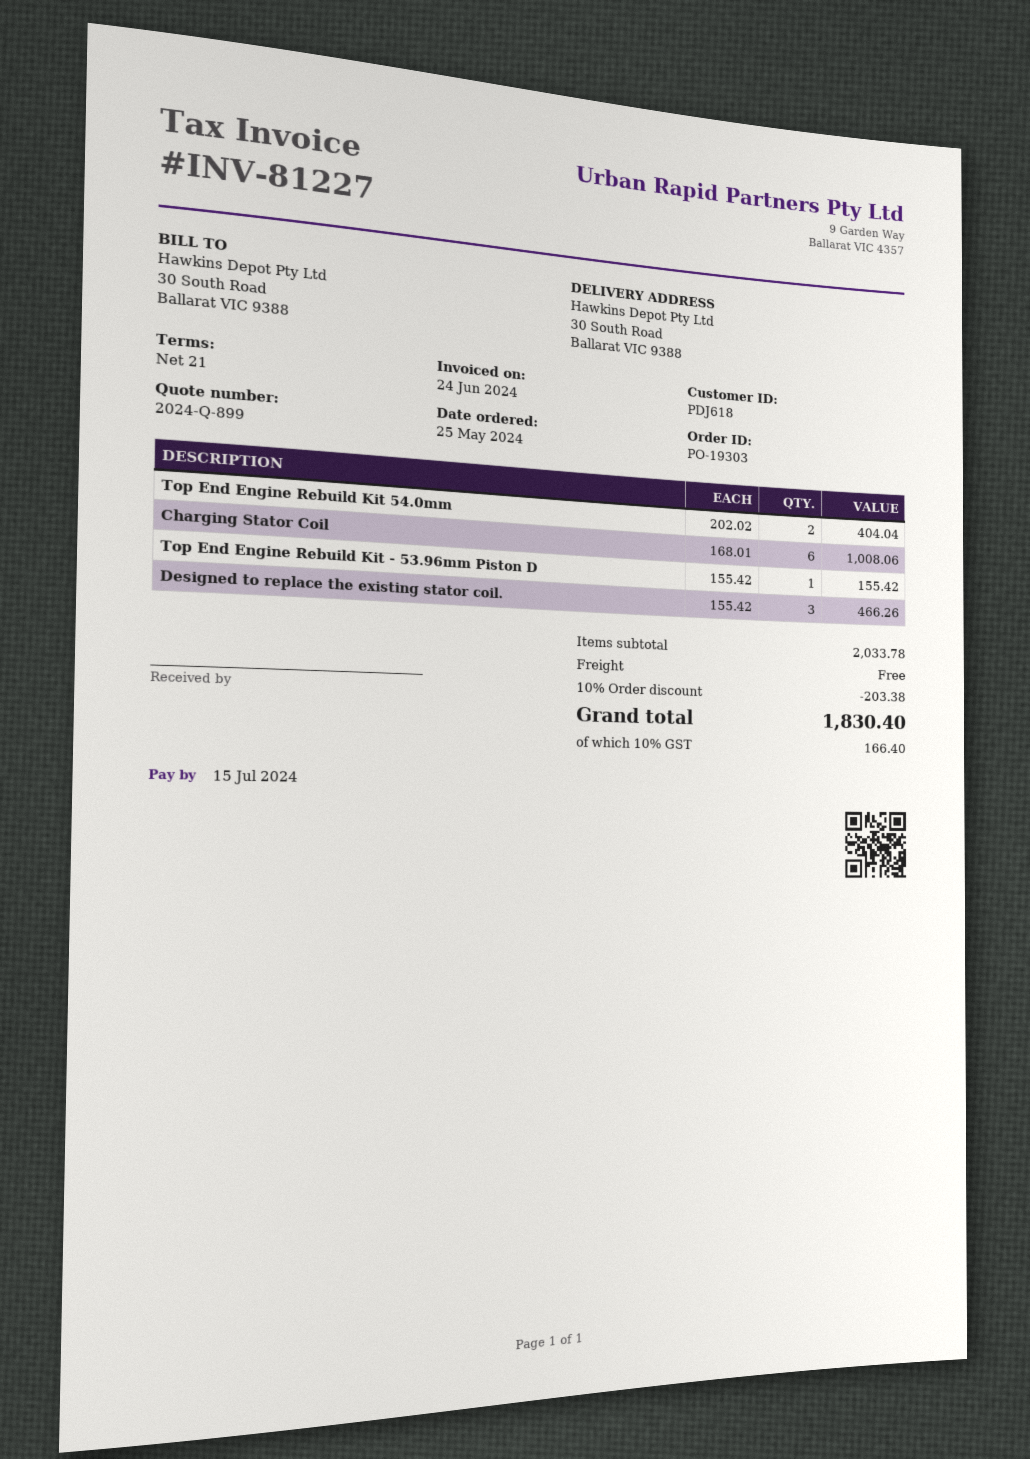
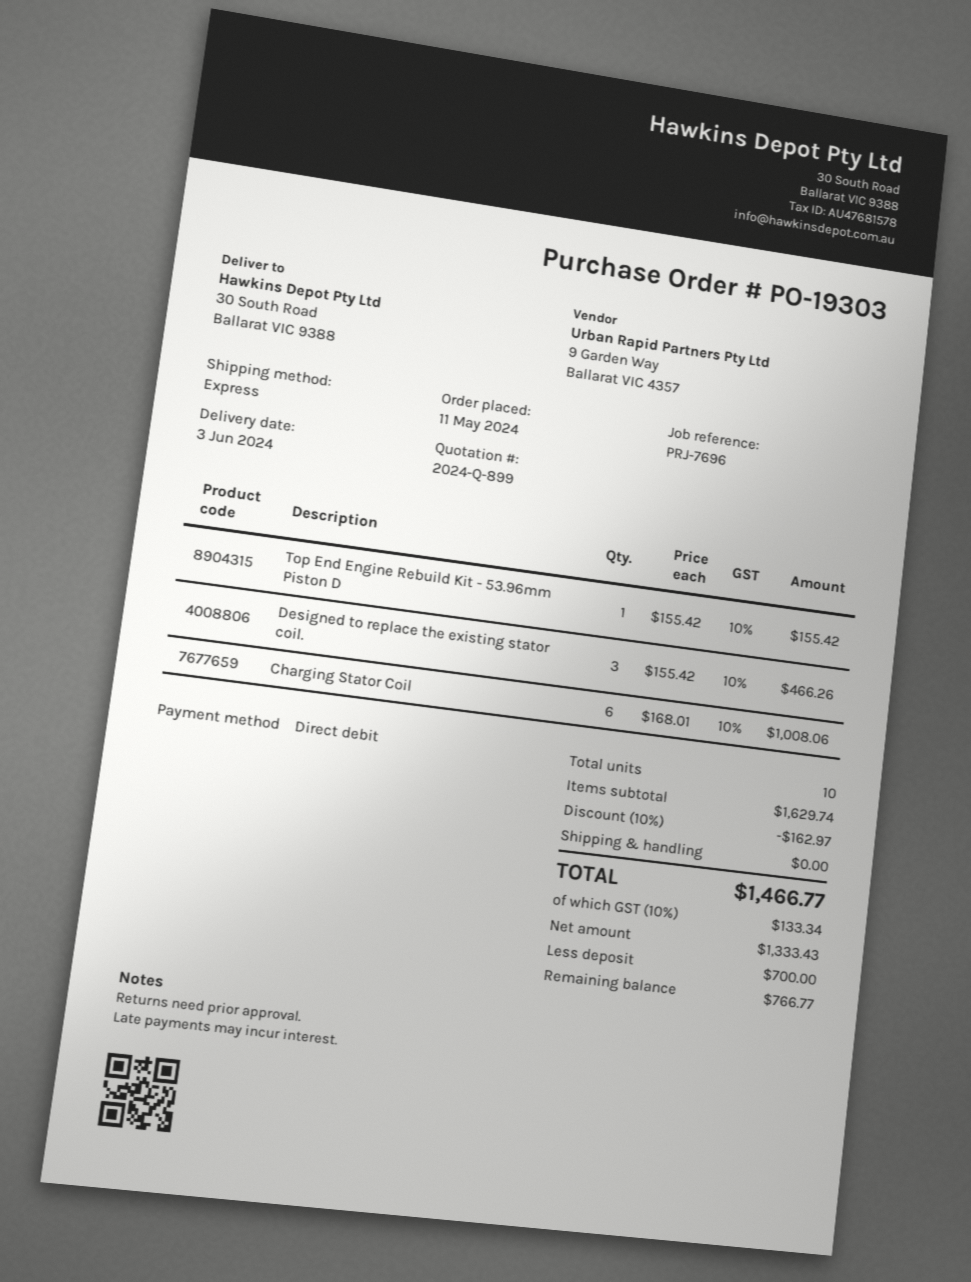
order date: 2024-05-25 -> 2024-05-11
Top End Engine Rebuild Kit 54.0mm: 2 x 202.02 = 404.04 -> none
subtotal: 2033.78 -> 1629.74
discount: 10% = 203.38 -> 10% = 162.97
tax: 10% = 166.40 -> 10% = 133.34
total: 1830.40 -> 1466.77

